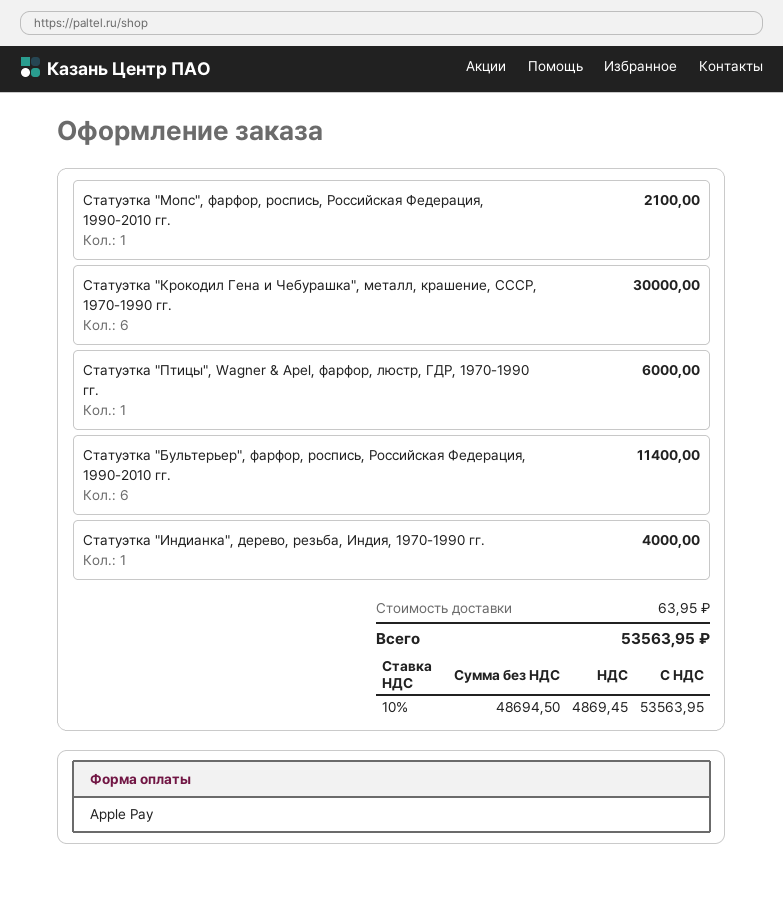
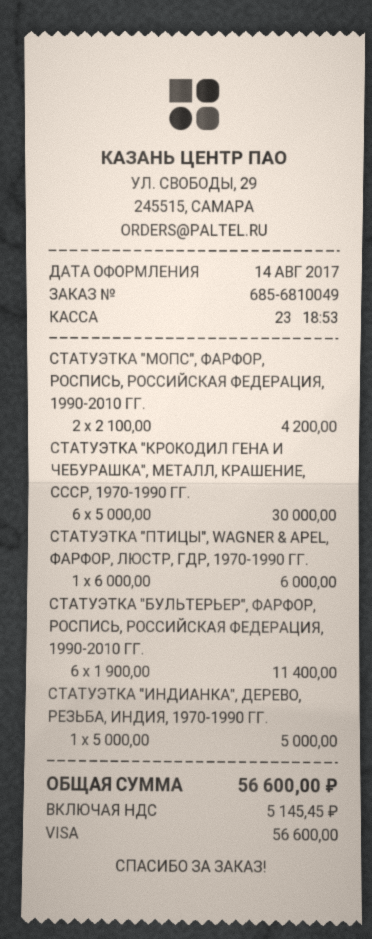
payment method: Apple Pay -> Visa
Статуэтка "Мопс", фарфор, роспись, Российская Федерация, 1990-2010 гг.: 1 for 2100.00 -> 2 for 4200.00
Статуэтка "Индианка", дерево, резьба, Индия, 1970-1990 гг.: 1 for 4000.00 -> 1 for 5000.00
shipping: 63.95 -> none
tax: 4869.45 -> 5145.45
total: 53563.95 -> 56600.00

